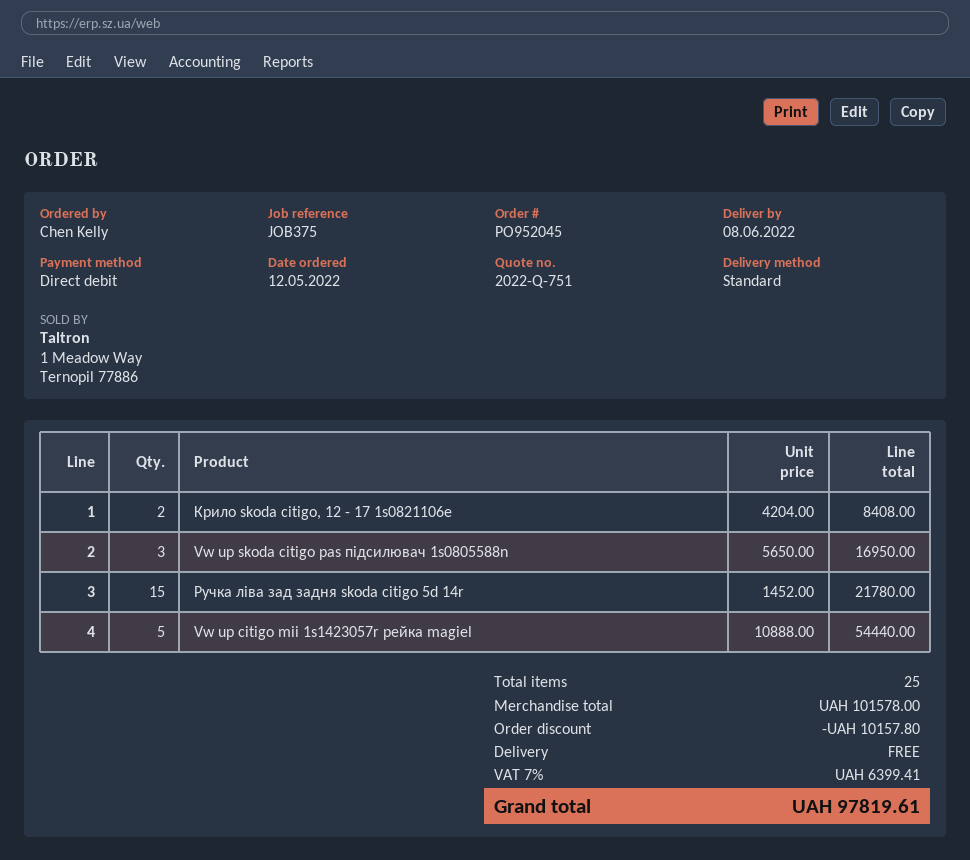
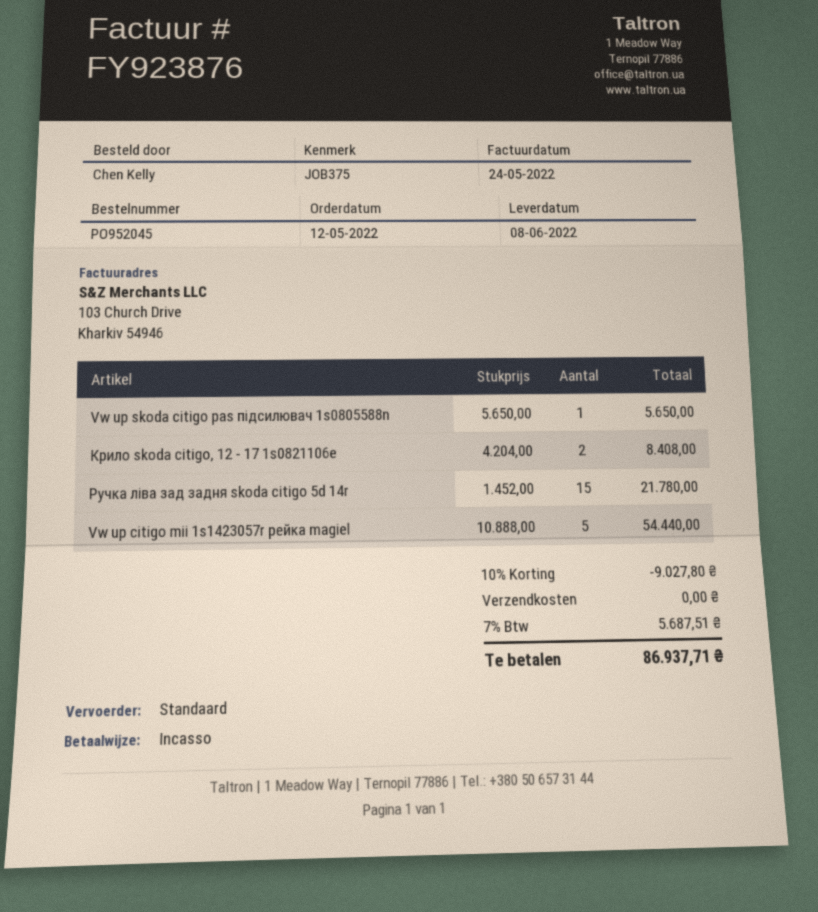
Vw up skoda citigo pas підсилювач 1s0805588n: 3 x 5650.00 = 16950.00 -> 1 x 5650.00 = 5650.00
discount: 10157.80 -> 9027.80
tax: 7% = 6399.41 -> 7% = 5687.51
total: 97819.61 -> 86937.71

